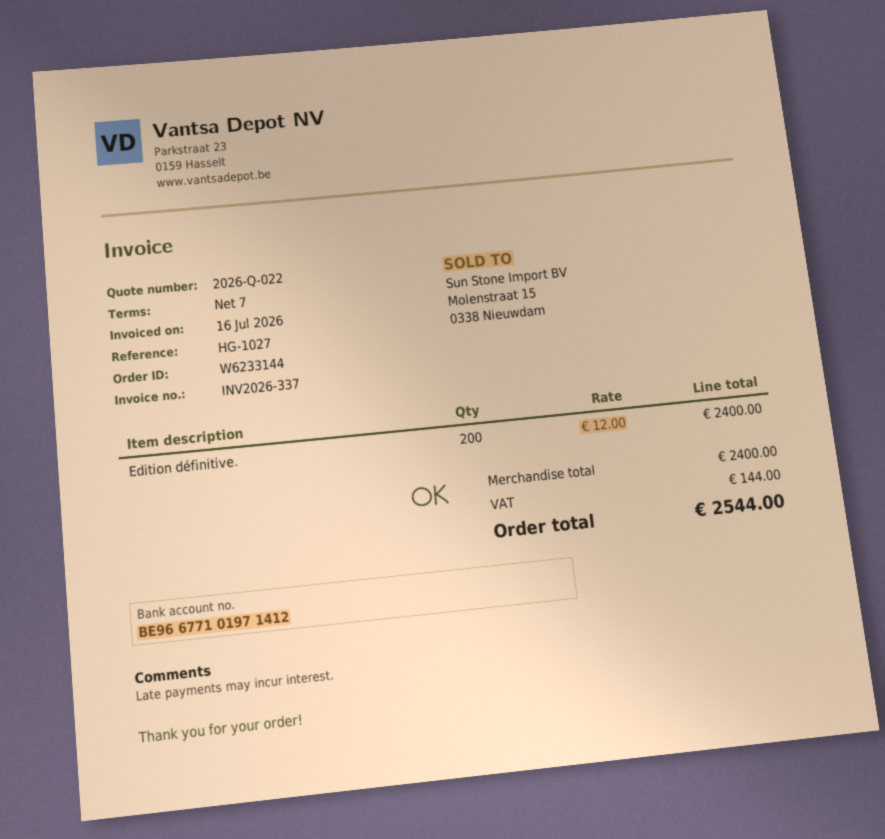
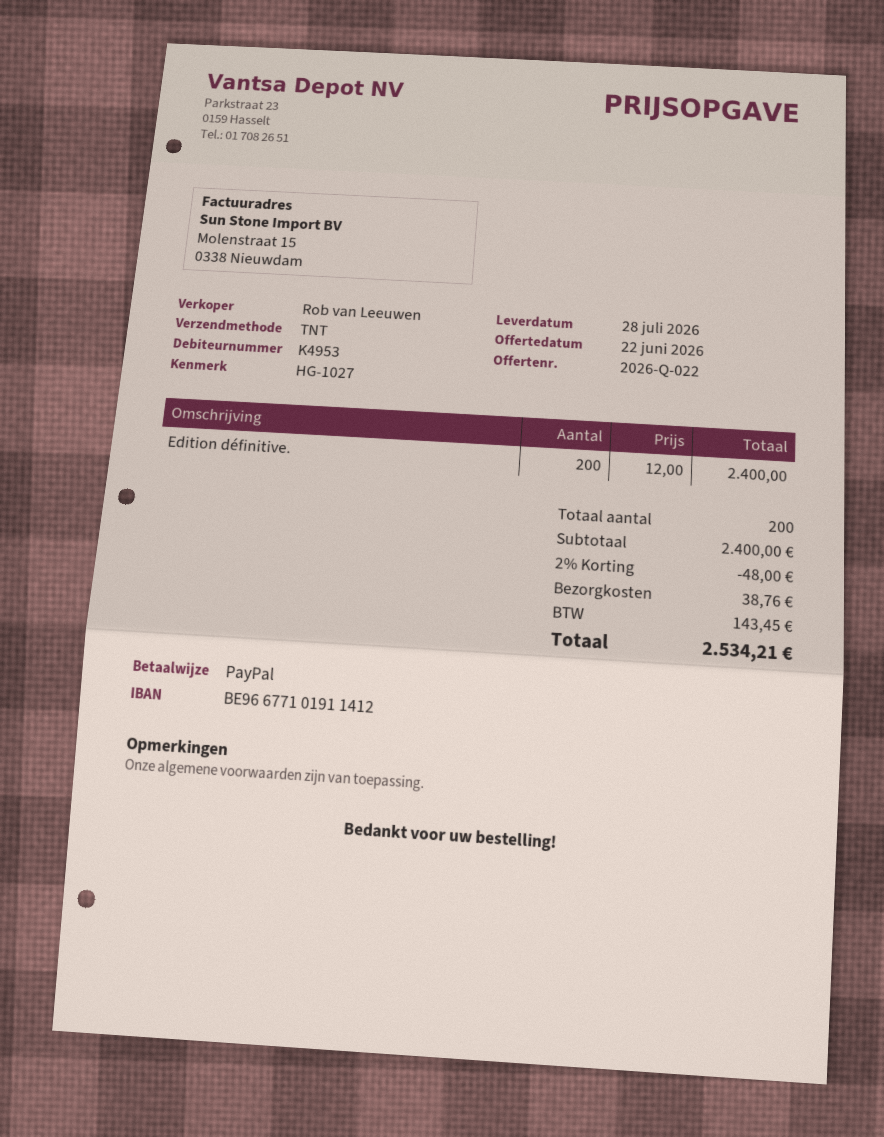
bank account: BE96677101971412 -> BE96677101911412
discount: none -> 2% = 48.00
shipping: none -> 38.76
tax: 144.00 -> 143.45
total: 2544.00 -> 2534.21

